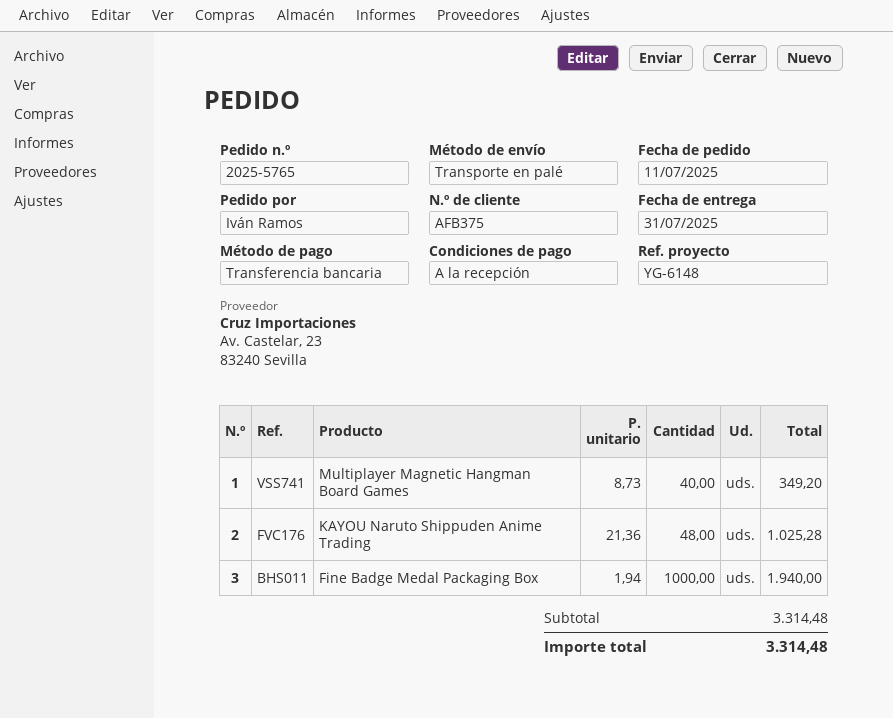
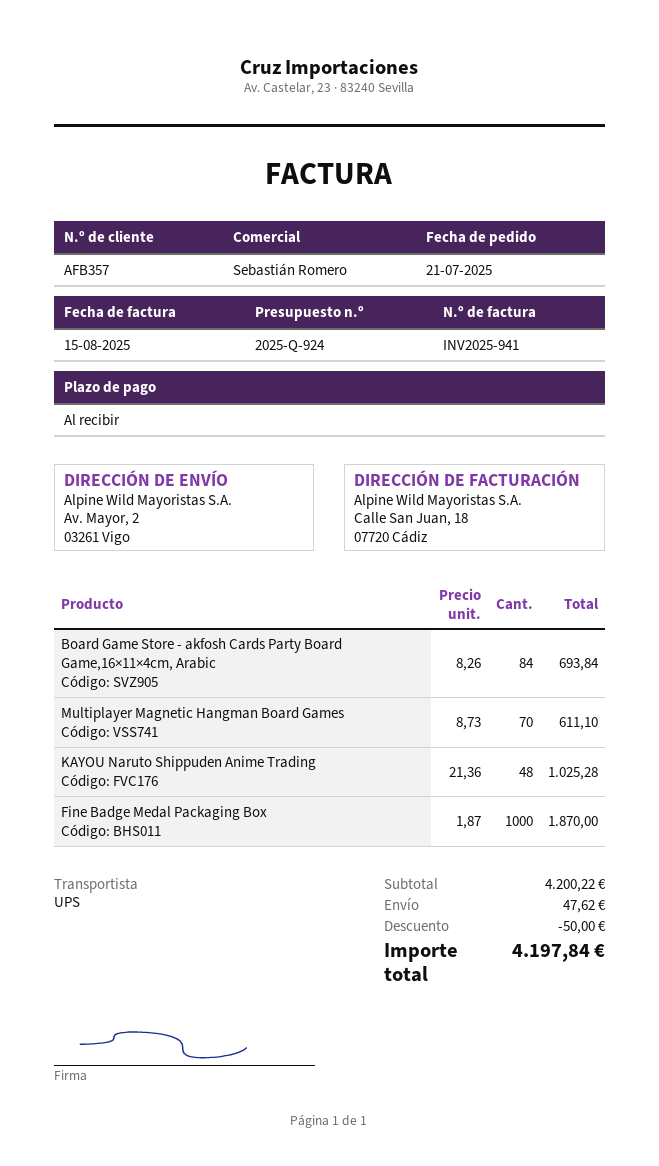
order date: 2025-07-11 -> 2025-07-21
customer number: AFB375 -> AFB357
shipping method: pallet freight -> UPS
Multiplayer Magnetic Hangman Board Games: 40 x 8.73 = 349.20 -> 70 x 8.73 = 611.10
Fine Badge Medal Packaging Box: 1000 x 1.94 = 1940.00 -> 1000 x 1.87 = 1870.00
Board Game Store - akfosh Cards Party Board Game,16×11×4cm, Arabic: none -> 84 x 8.26 = 693.84
subtotal: 3314.48 -> 4200.22
discount: none -> 50.00
shipping: none -> 47.62
total: 3314.48 -> 4197.84

